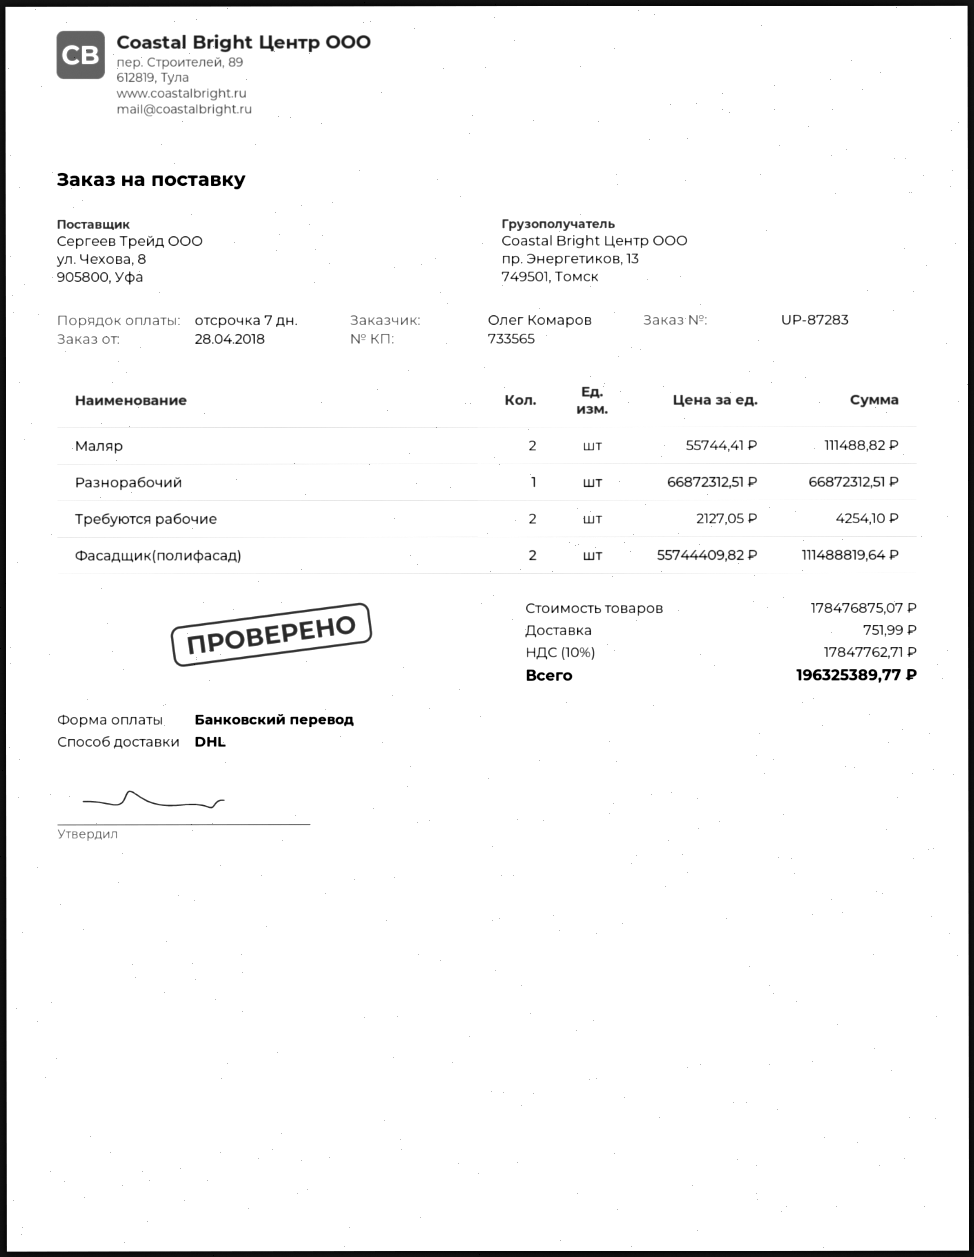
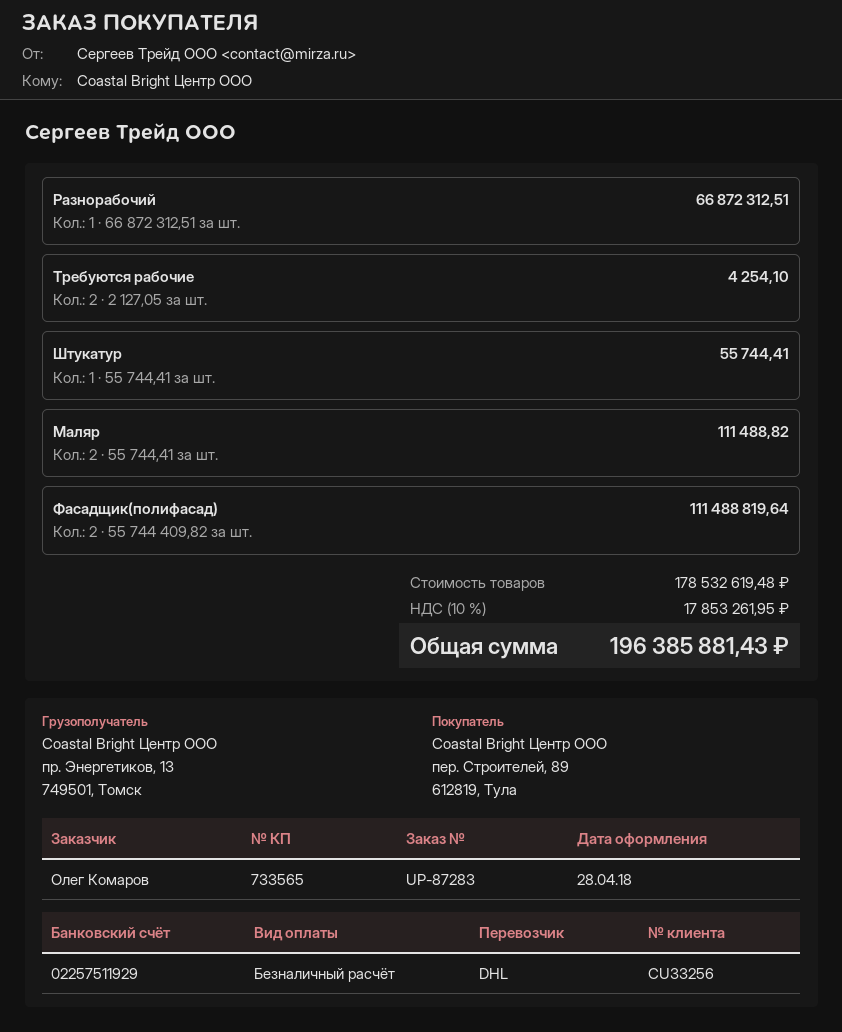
Штукатур: none -> 1 x 55744.41 = 55744.41
subtotal: 178476875.07 -> 178532619.48
shipping: 751.99 -> none
tax: 10% = 17847762.71 -> 10% = 17853261.95
total: 196325389.77 -> 196385881.43

